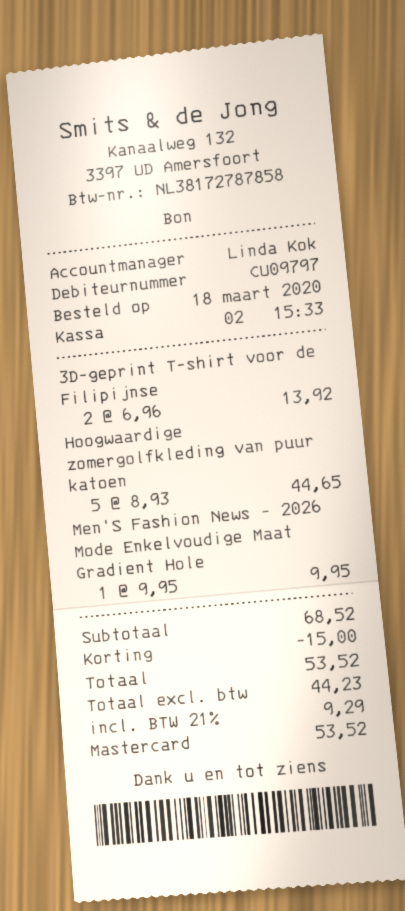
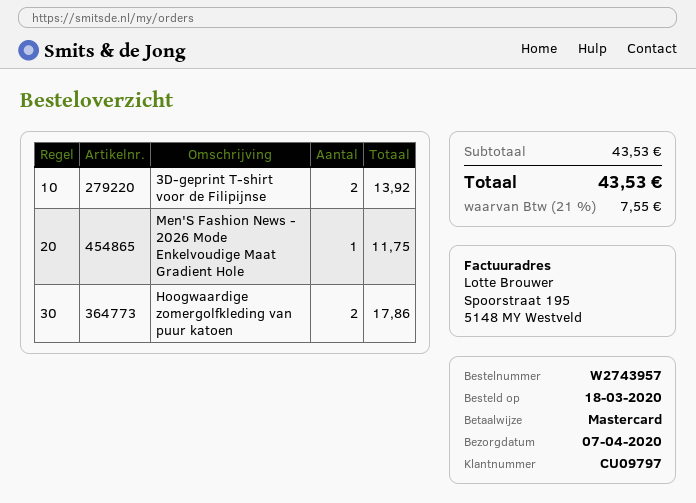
Hoogwaardige zomergolfkleding van puur katoen: 5 for 44.65 -> 2 for 17.86
Men'S Fashion News - 2026 Mode Enkelvoudige Maat Gradient Hole: 1 for 9.95 -> 1 for 11.75
subtotal: 68.52 -> 43.53
discount: 15.00 -> none
tax: 21% = 9.29 -> 21% = 7.55
total: 53.52 -> 43.53

